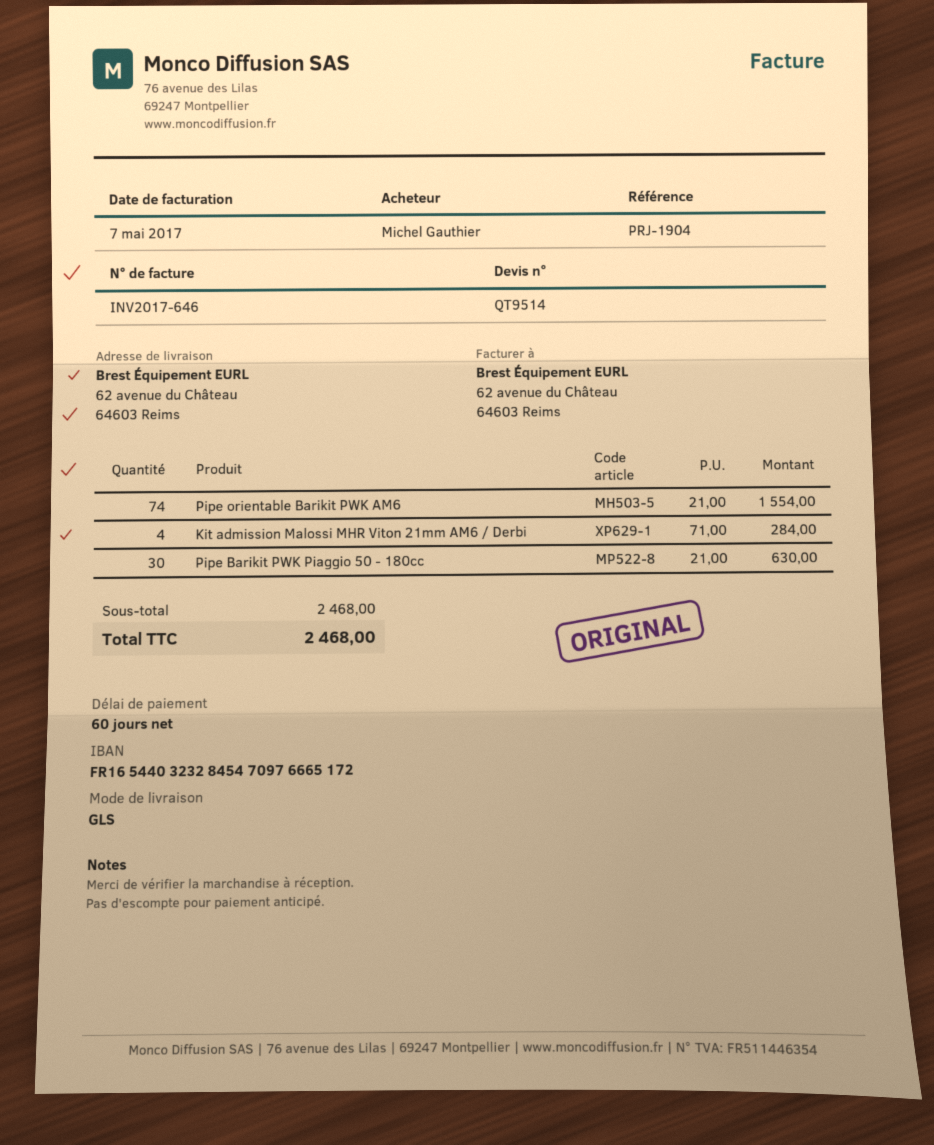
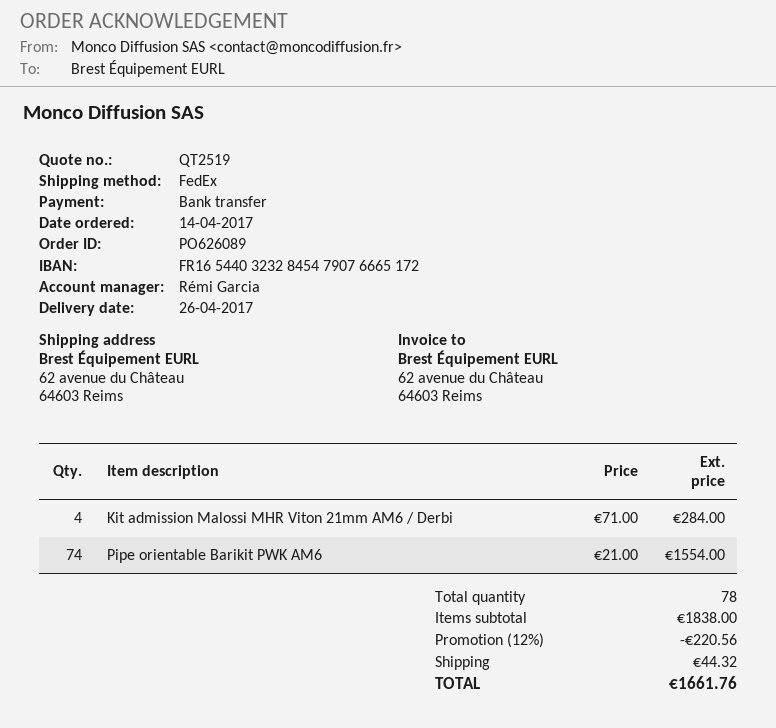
quote number: QT9514 -> QT2519
bank account: FR1654403232845470976665172 -> FR1654403232845479076665172
shipping method: GLS -> FedEx
Pipe Barikit PWK Piaggio 50 - 180cc: 30 x 21.00 = 630.00 -> none
subtotal: 2468.00 -> 1838.00
discount: none -> 12% = 220.56
shipping: none -> 44.32
total: 2468.00 -> 1661.76

